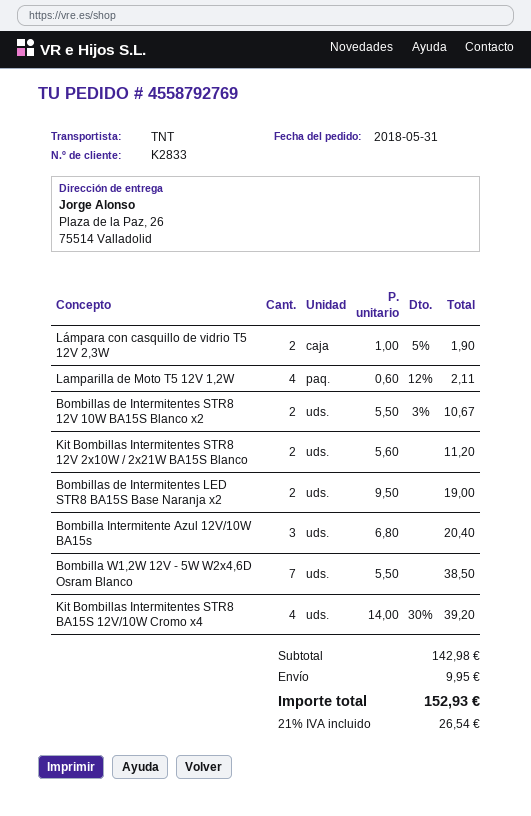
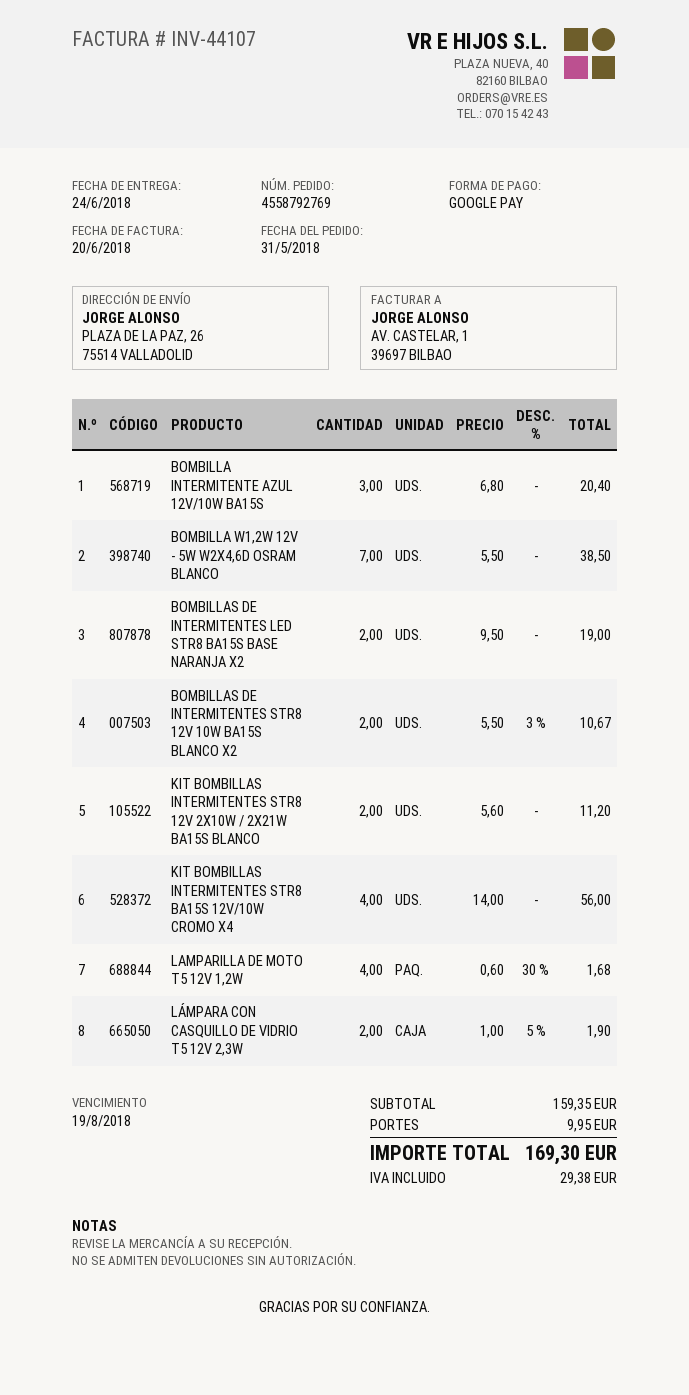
Lamparilla de Moto T5 12V 1,2W: 4 x 0.60 - 12% = 2.11 -> 4 x 0.60 - 30% = 1.68
Kit Bombillas Intermitentes STR8 BA15S 12V/10W Cromo x4: 4 x 14.00 - 30% = 39.20 -> 4 x 14.00 = 56.00
subtotal: 142.98 -> 159.35
tax: 26.54 -> 29.38
total: 152.93 -> 169.30

